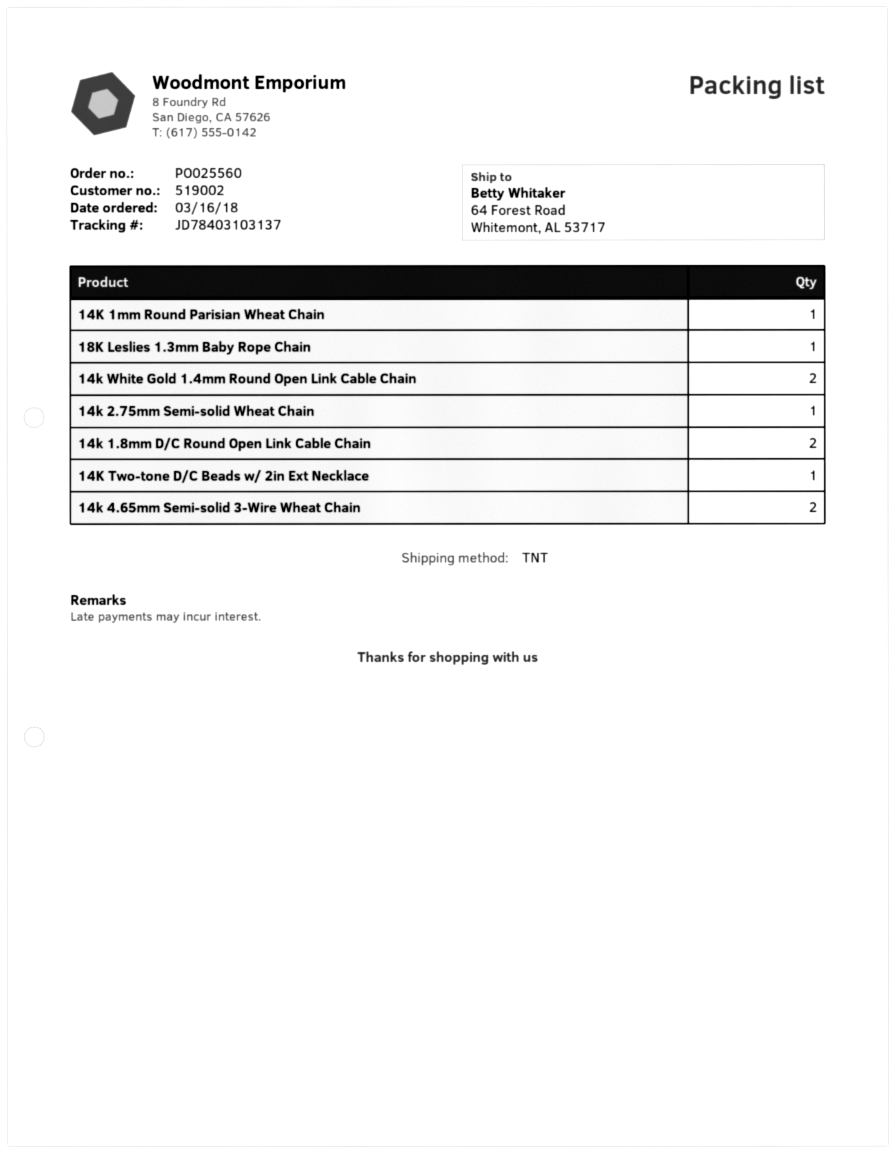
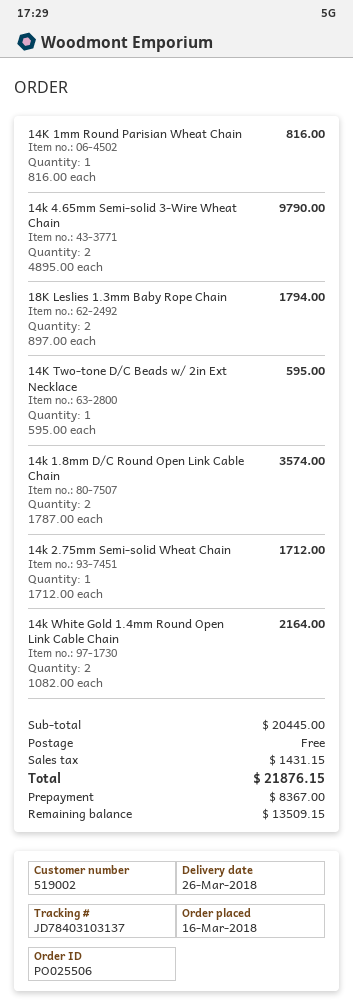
order number: PO025560 -> PO025506
18K Leslies 1.3mm Baby Rope Chain: 1 -> 2

